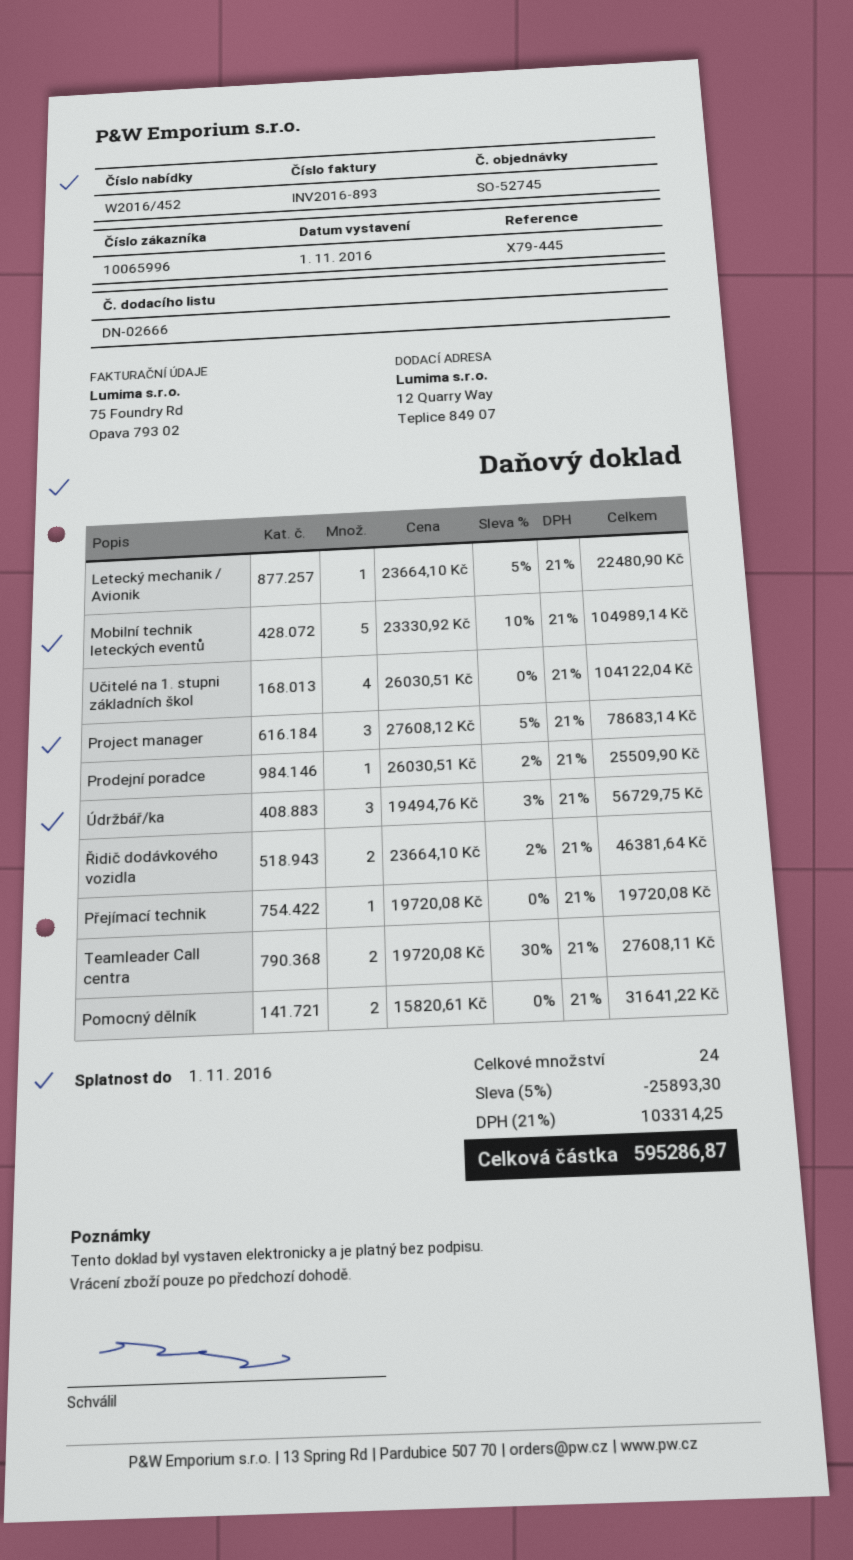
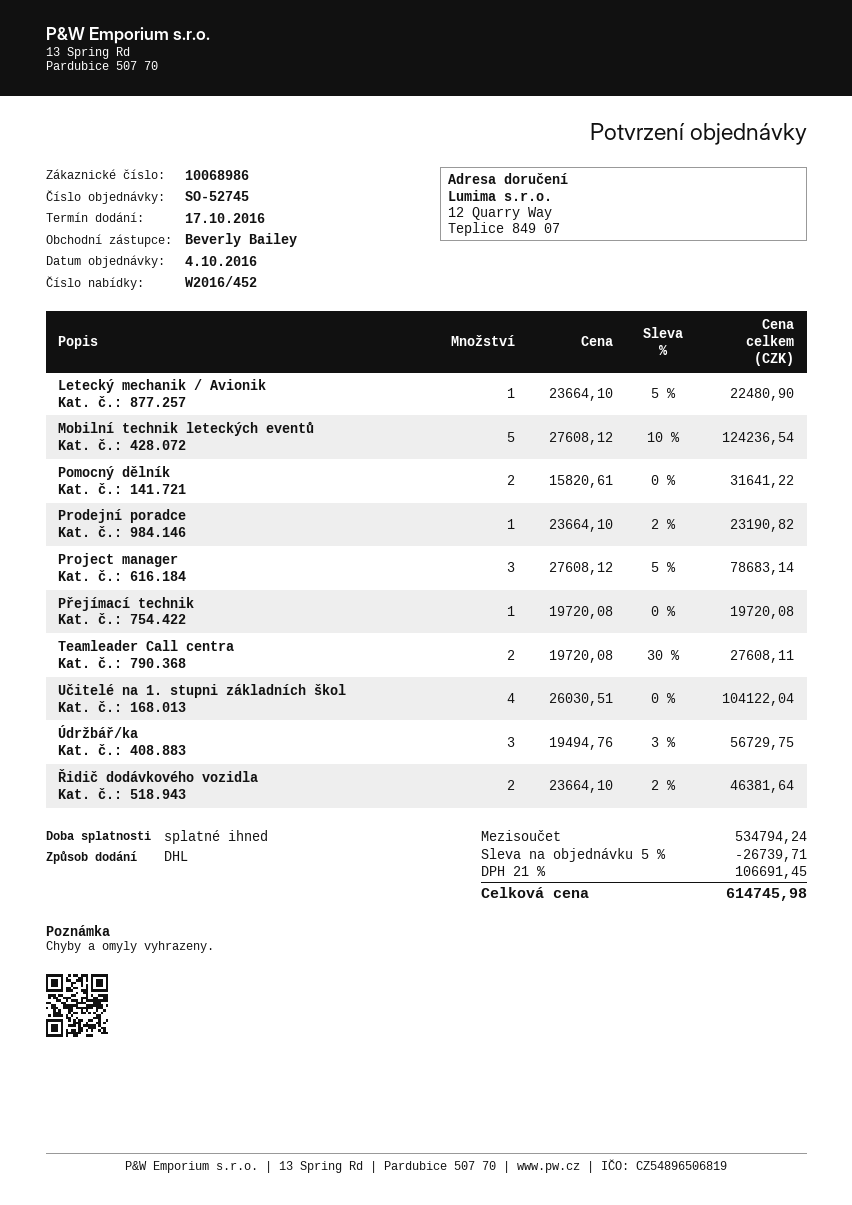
customer number: 10065996 -> 10068986
Mobilní technik leteckých eventů: 5 x 23330.92 - 10% = 104989.14 -> 5 x 27608.12 - 10% = 124236.54
Prodejní poradce: 1 x 26030.51 - 2% = 25509.90 -> 1 x 23664.10 - 2% = 23190.82
discount: 5% = 25893.30 -> 5% = 26739.71
tax: 21% = 103314.25 -> 21% = 106691.45
total: 595286.87 -> 614745.98

